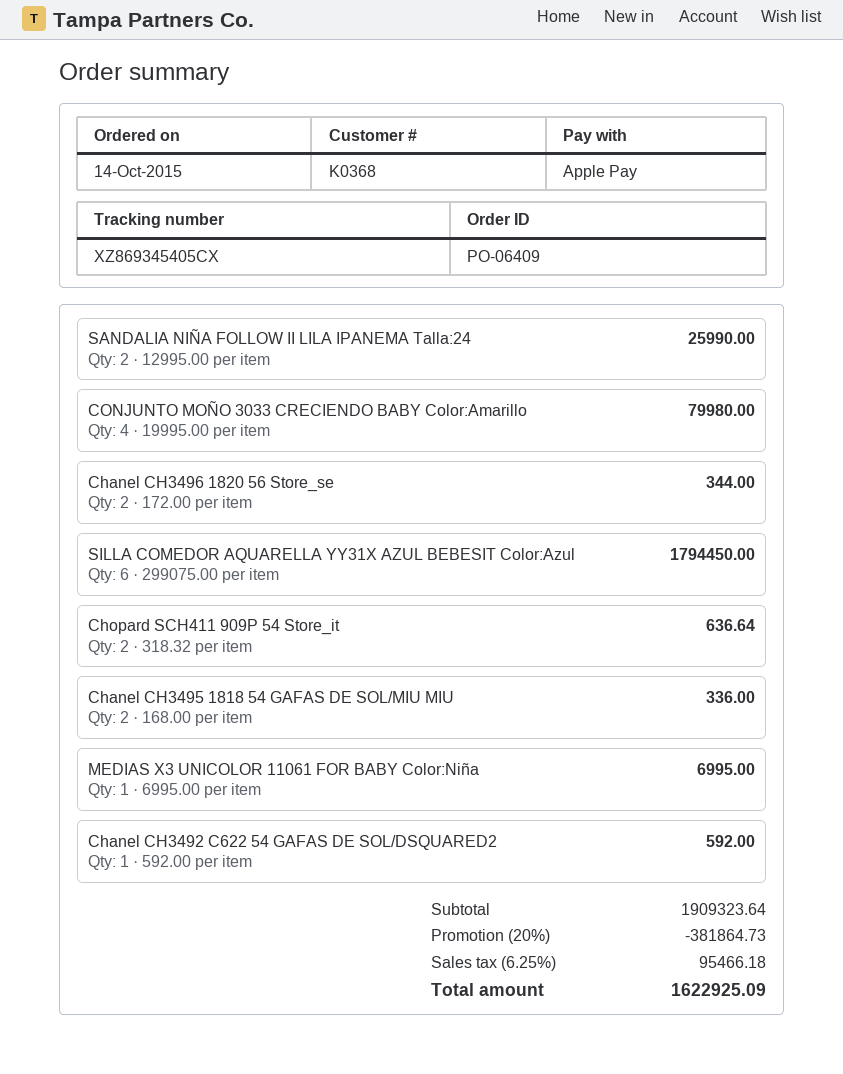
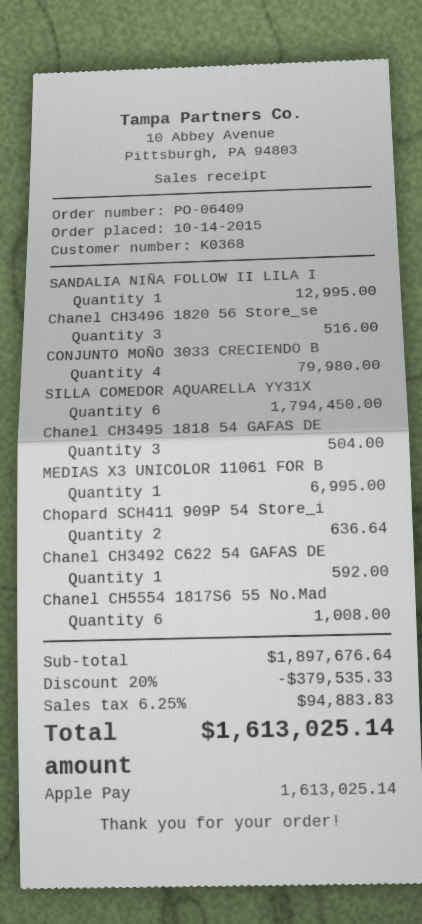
SANDALIA NIÑA FOLLOW II LILA IPANEMA Talla:24: 2 for 25990.00 -> 1 for 12995.00
Chanel CH3496 1820 56 Store_se: 2 for 344.00 -> 3 for 516.00
Chanel CH3495 1818 54 GAFAS DE SOL/MIU MIU: 2 for 336.00 -> 3 for 504.00
Chanel CH5554 1817S6 55 No.Mad: none -> 6 for 1008.00
subtotal: 1909323.64 -> 1897676.64
discount: 20% = 381864.73 -> 20% = 379535.33
tax: 6.25% = 95466.18 -> 6.25% = 94883.83
total: 1622925.09 -> 1613025.14

